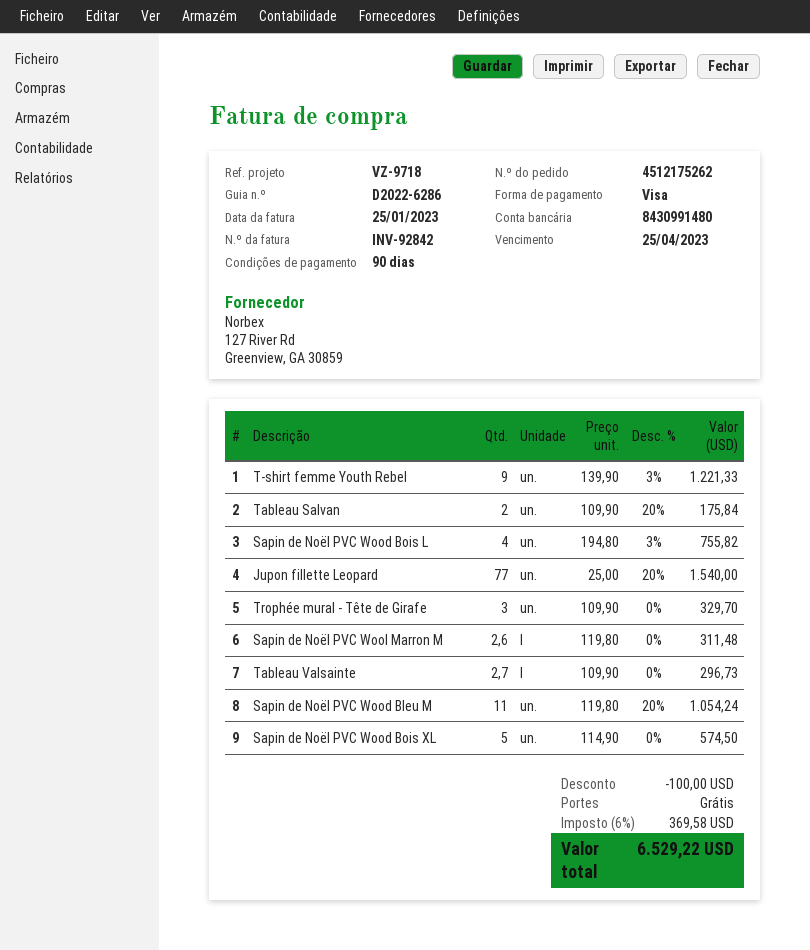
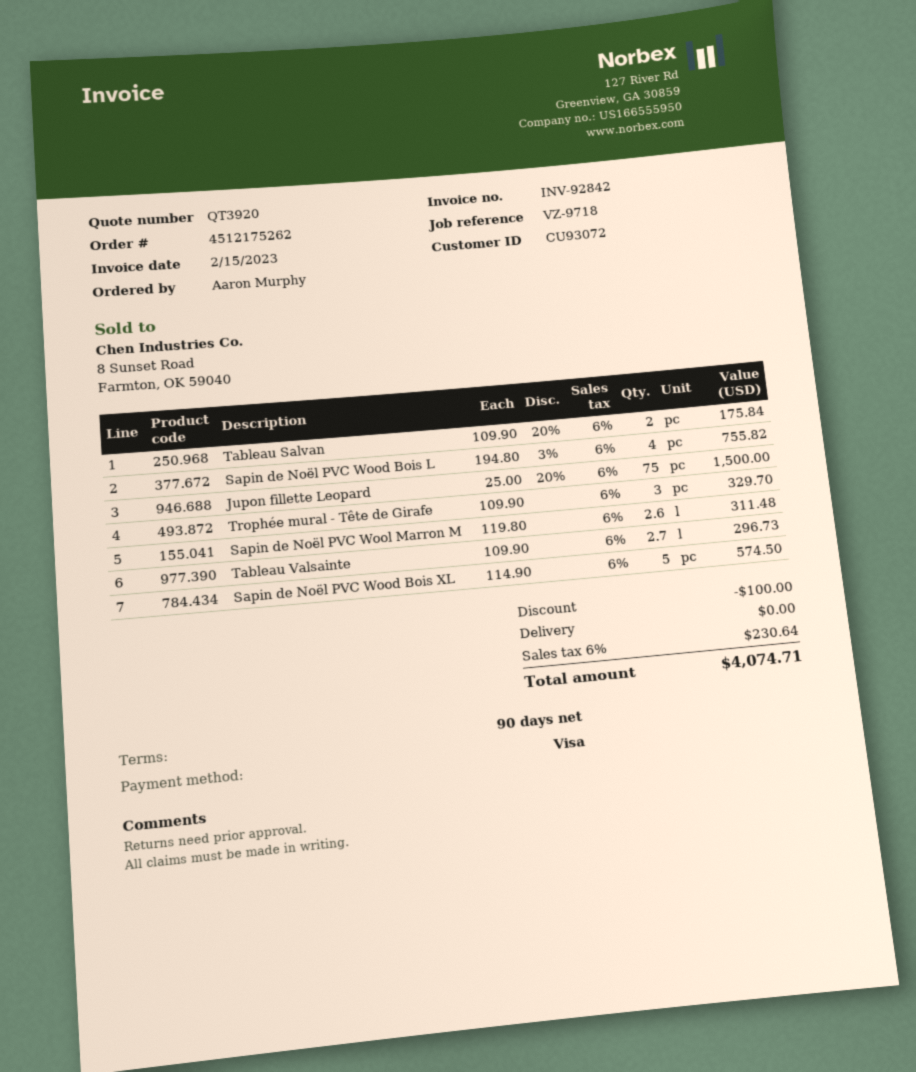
invoice date: 2023-01-25 -> 2023-02-15
T-shirt femme Youth Rebel: 9 x 139.90 - 3% = 1221.33 -> none
Jupon fillette Leopard: 77 x 25.00 - 20% = 1540.00 -> 75 x 25.00 - 20% = 1500.00
Sapin de Noël PVC Wood Bleu M: 11 x 119.80 - 20% = 1054.24 -> none
tax: 6% = 369.58 -> 6% = 230.64
total: 6529.22 -> 4074.71

